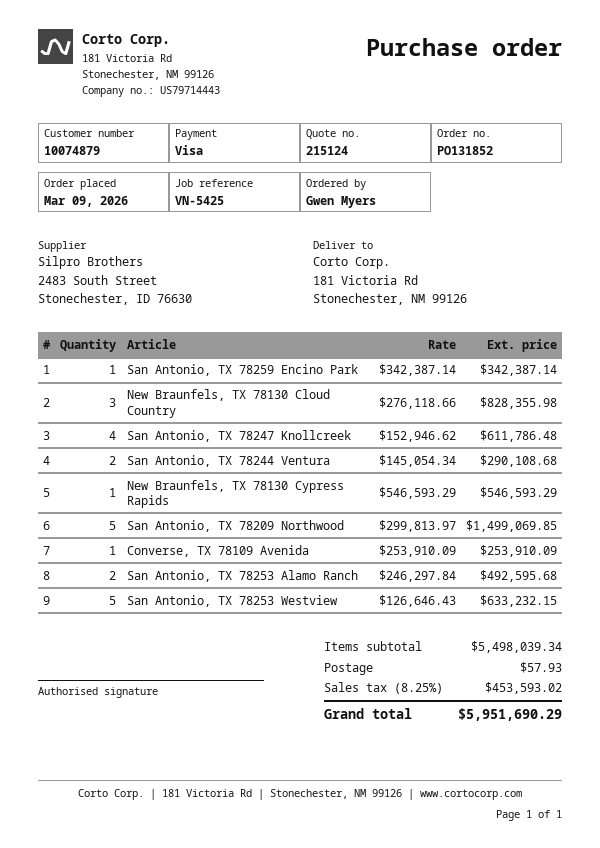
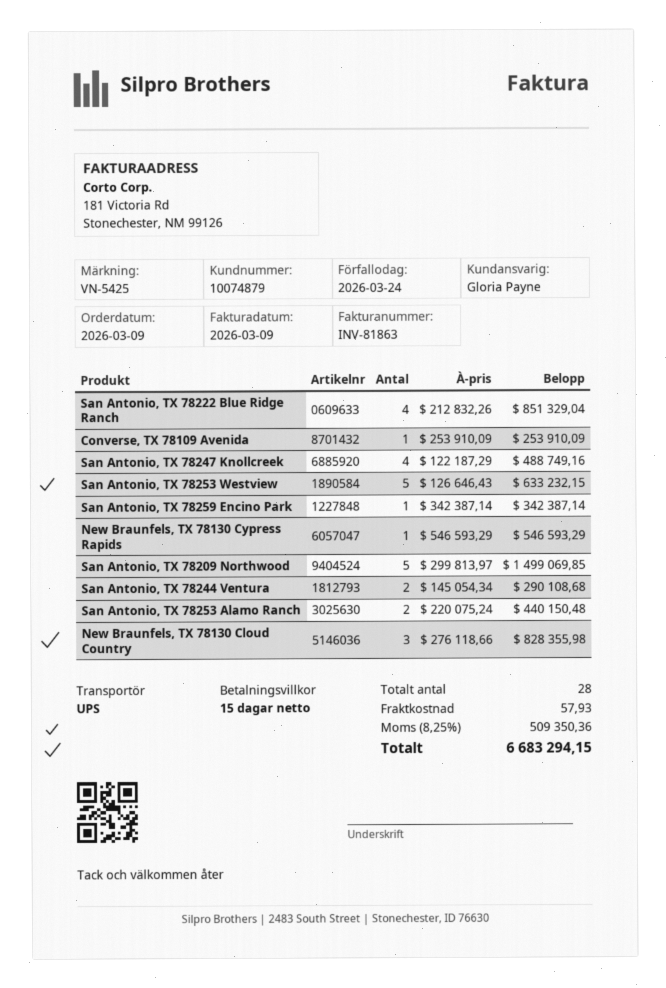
San Antonio, TX 78247 Knollcreek: 4 x 152946.62 = 611786.48 -> 4 x 122187.29 = 488749.16
San Antonio, TX 78253 Alamo Ranch: 2 x 246297.84 = 492595.68 -> 2 x 220075.24 = 440150.48
San Antonio, TX 78222 Blue Ridge Ranch: none -> 4 x 212832.26 = 851329.04
tax: 8.25% = 453593.02 -> 8.25% = 509350.36
total: 5951690.29 -> 6683294.15

